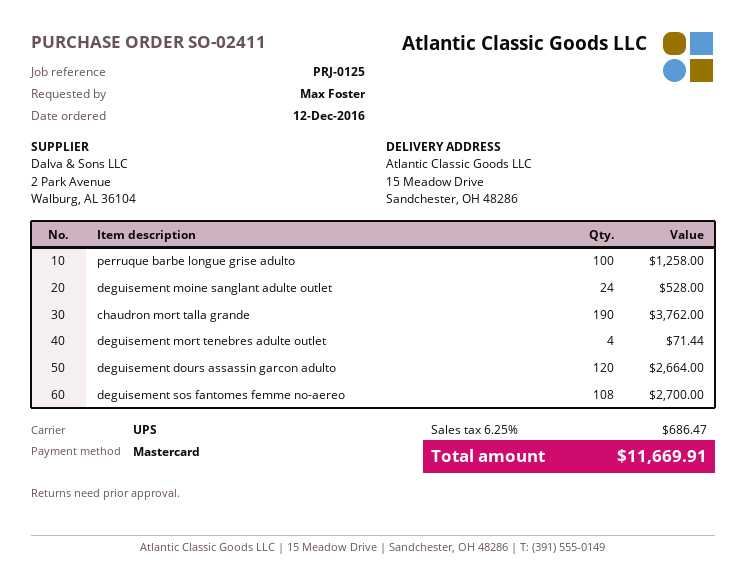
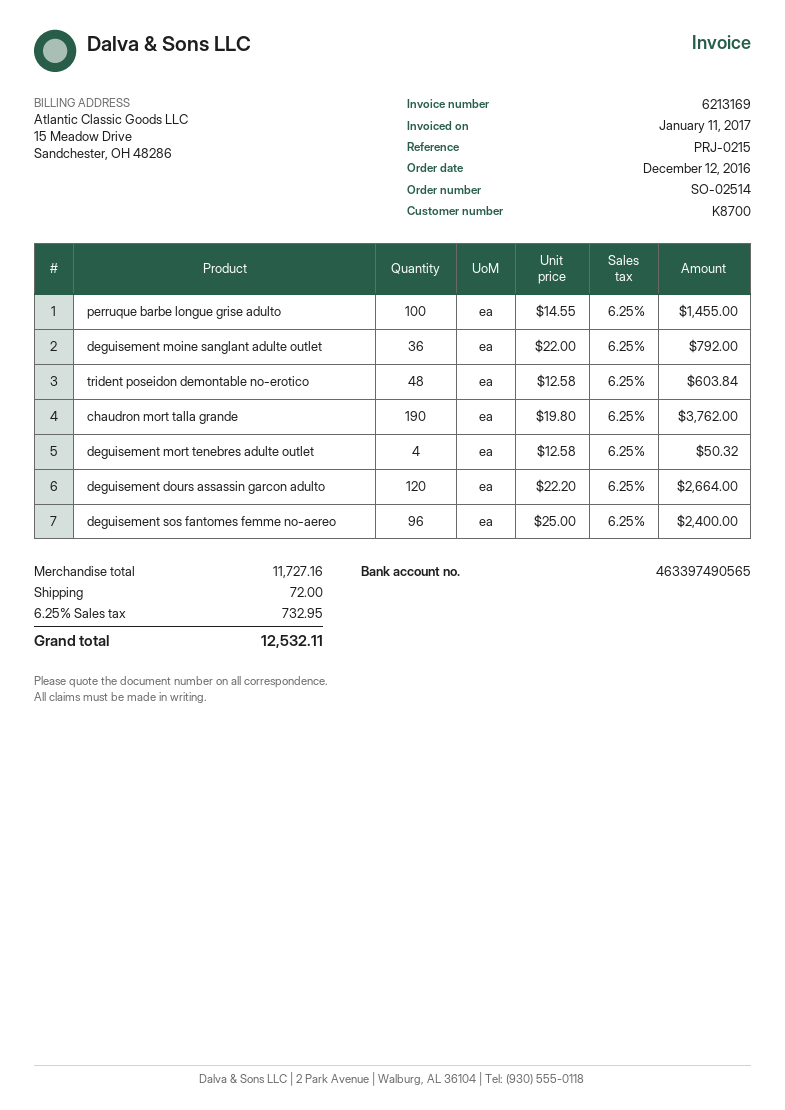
order number: SO-02411 -> SO-02514
reference: PRJ-0125 -> PRJ-0215
perruque barbe longue grise adulto: 100 for 1258.00 -> 100 for 1455.00
deguisement moine sanglant adulte outlet: 24 for 528.00 -> 36 for 792.00
deguisement mort tenebres adulte outlet: 4 for 71.44 -> 4 for 50.32
deguisement sos fantomes femme no-aereo: 108 for 2700.00 -> 96 for 2400.00
trident poseidon demontable no-erotico: none -> 48 for 603.84
shipping: none -> 72.00
tax: 6.25% = 686.47 -> 6.25% = 732.95
total: 11669.91 -> 12532.11

